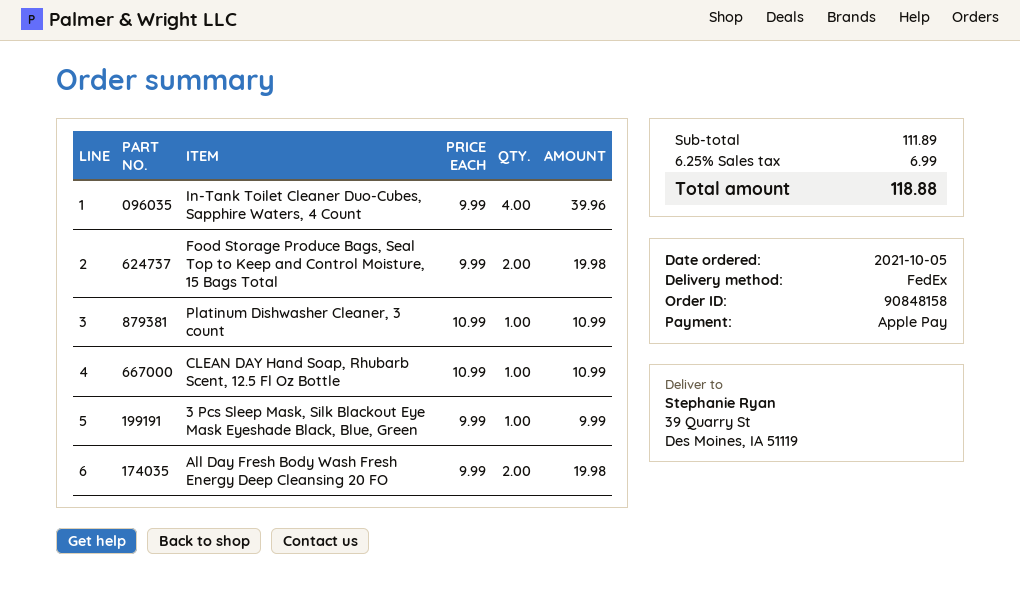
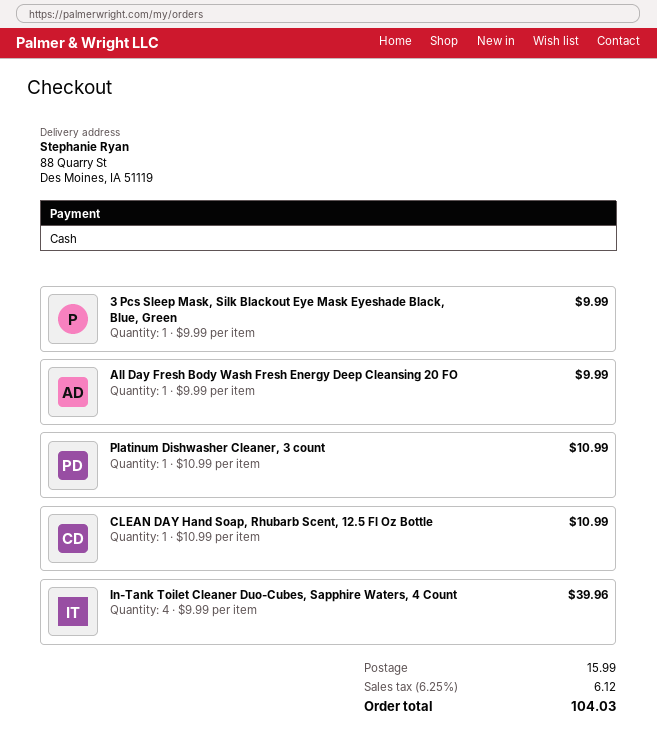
payment method: Apple Pay -> cash
ship to: 39 Quarry St, Des Moines, IA 51119 -> 88 Quarry St, Des Moines, IA 51119
Food Storage Produce Bags, Seal Top to Keep and Control Moisture, 15 Bags Total: 2 x 9.99 = 19.98 -> none
All Day Fresh Body Wash Fresh Energy Deep Cleansing 20 FO: 2 x 9.99 = 19.98 -> 1 x 9.99 = 9.99
shipping: none -> 15.99
tax: 6.25% = 6.99 -> 6.25% = 6.12
total: 118.88 -> 104.03

